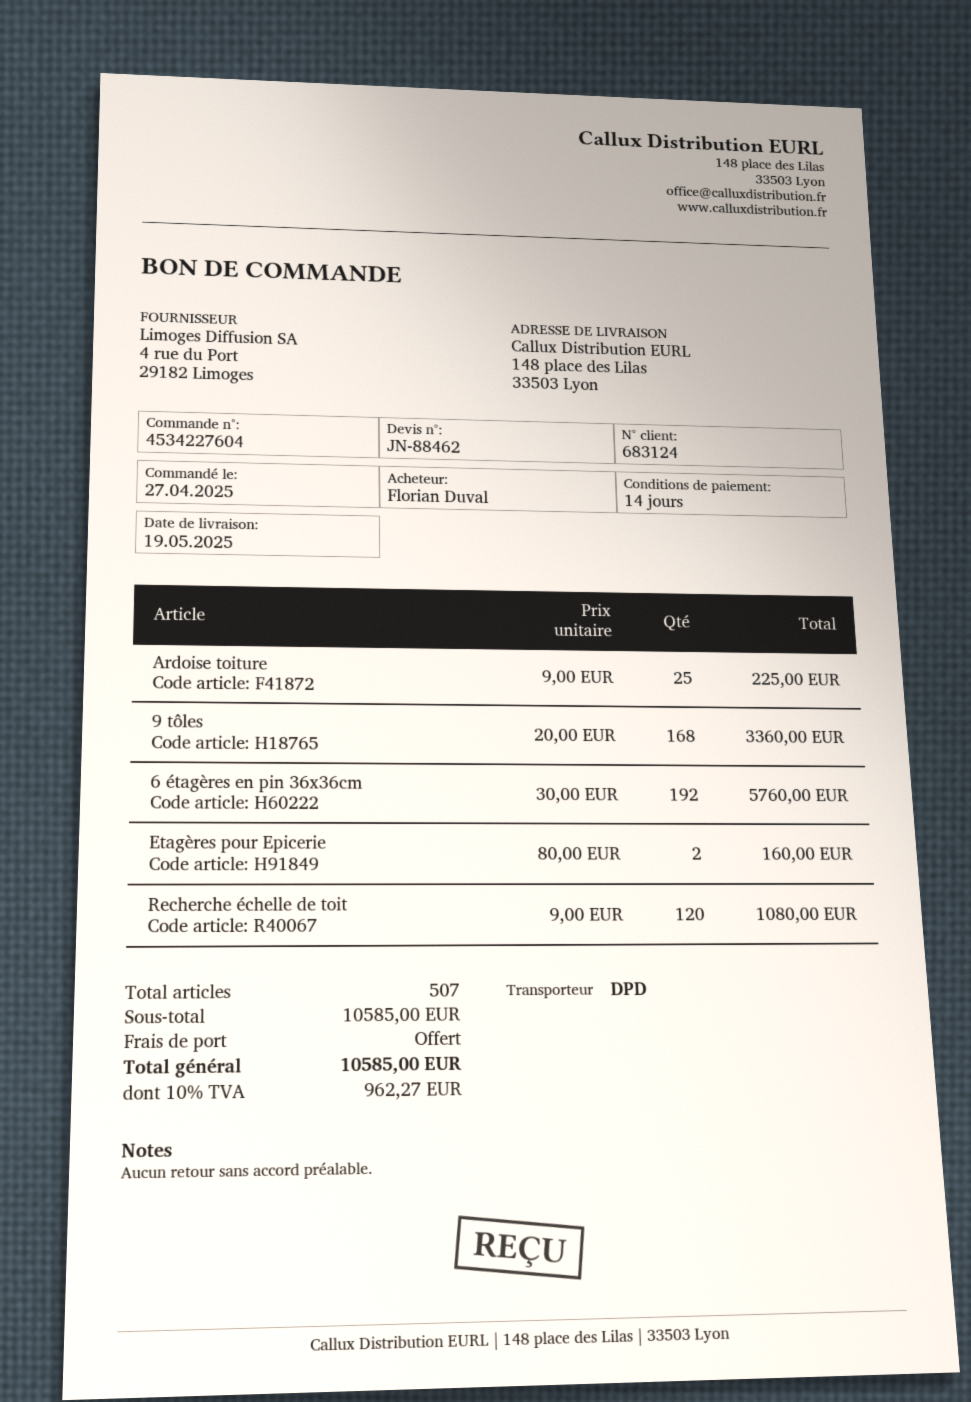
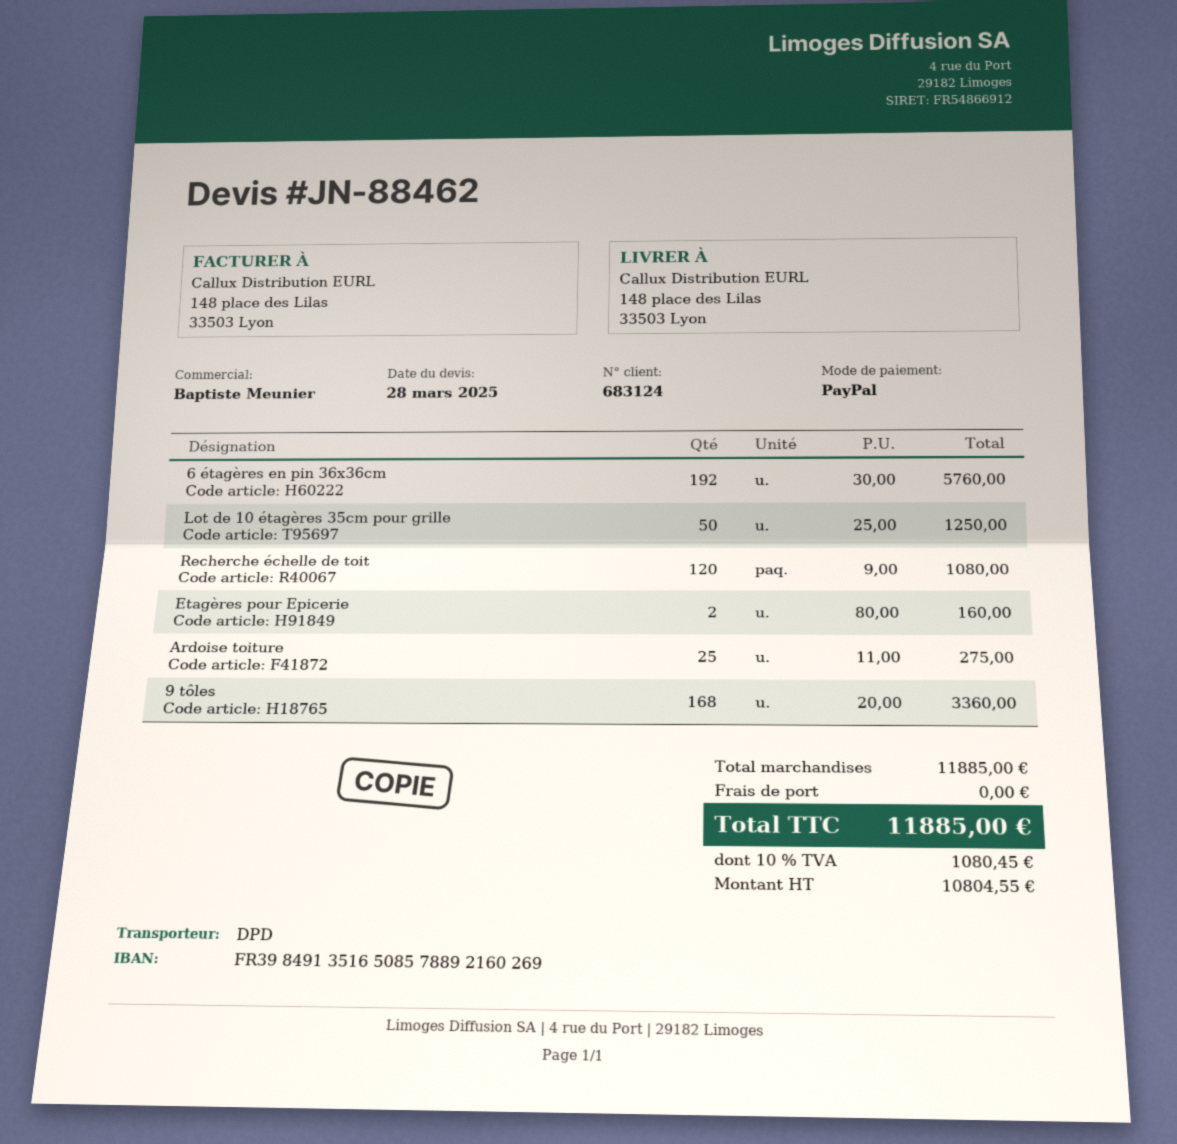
Ardoise toiture: 25 x 9.00 = 225.00 -> 25 x 11.00 = 275.00
Lot de 10 étagères 35cm pour grille: none -> 50 x 25.00 = 1250.00
subtotal: 10585.00 -> 11885.00
tax: 10% = 962.27 -> 10% = 1080.45
total: 10585.00 -> 11885.00

